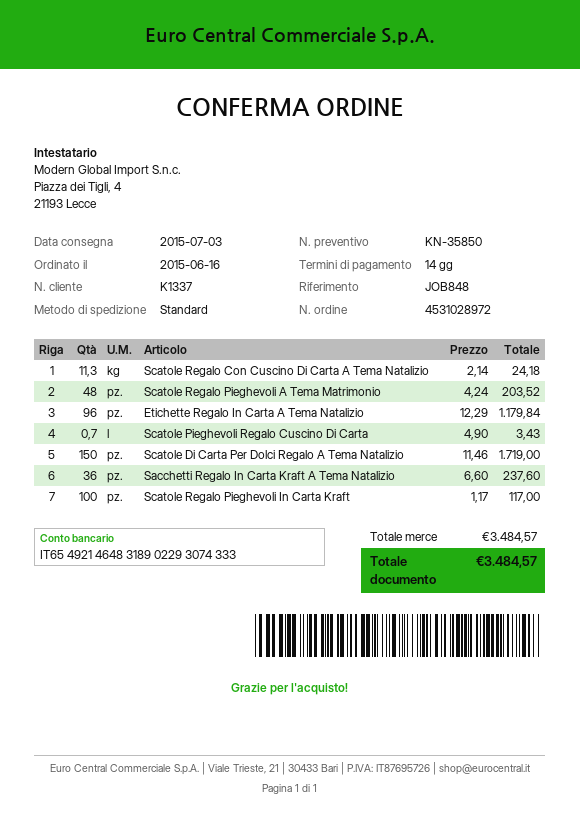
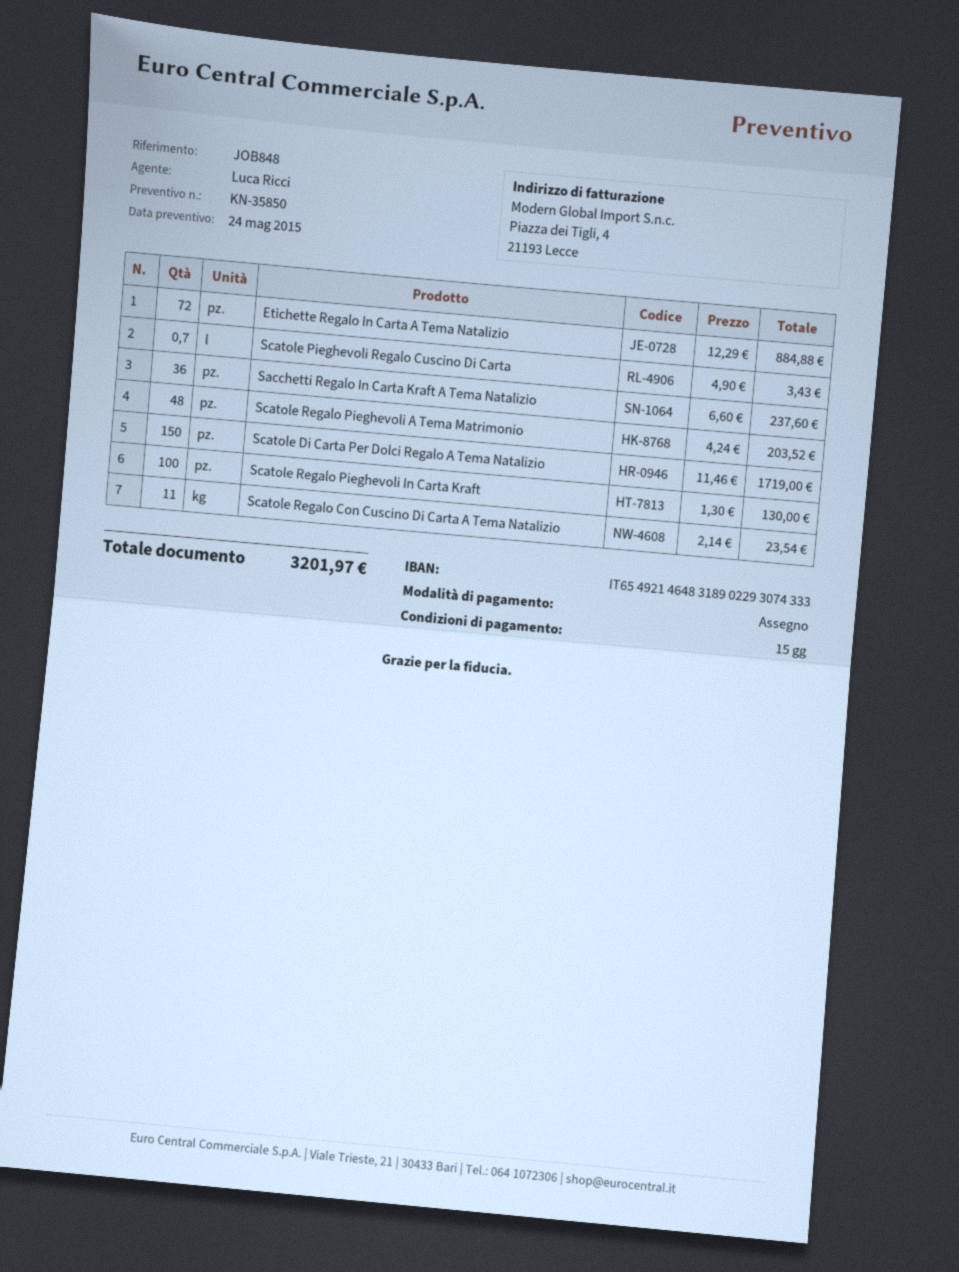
payment terms: 14 days -> 15 days
Scatole Regalo Con Cuscino Di Carta A Tema Natalizio: 11.3 x 2.14 = 24.18 -> 11 x 2.14 = 23.54
Etichette Regalo In Carta A Tema Natalizio: 96 x 12.29 = 1179.84 -> 72 x 12.29 = 884.88
Scatole Regalo Pieghevoli In Carta Kraft: 100 x 1.17 = 117.00 -> 100 x 1.30 = 130.00
total: 3484.57 -> 3201.97

